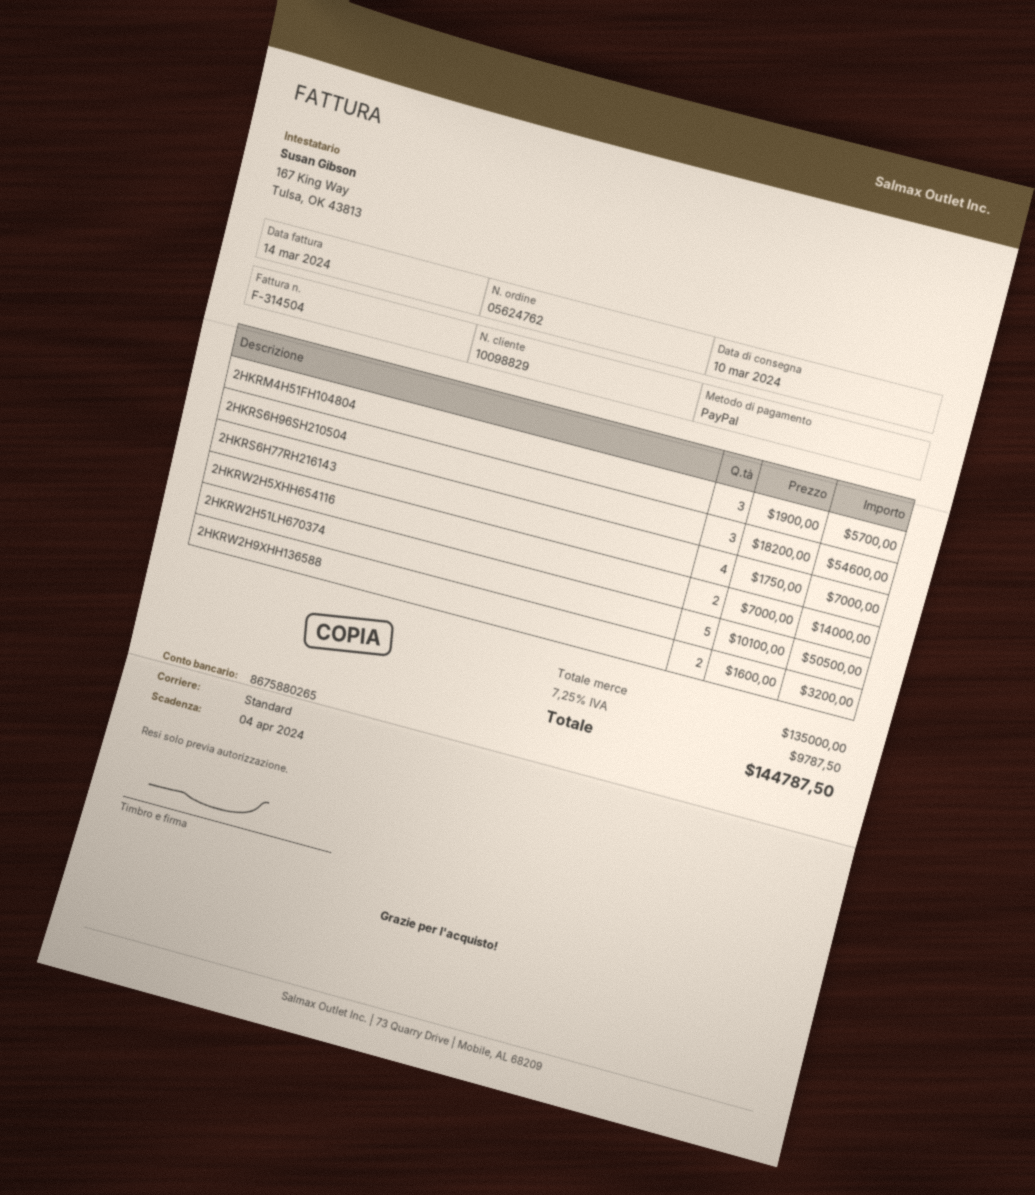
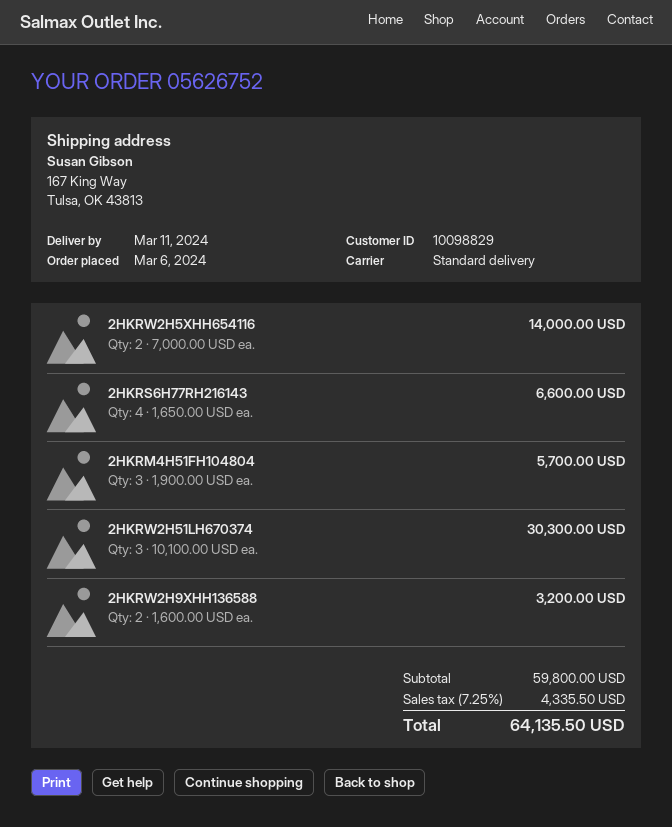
order number: 05624762 -> 05626752
delivery date: 2024-03-10 -> 2024-03-11
2HKRS6H96SH210504: 3 x 18200.00 = 54600.00 -> none
2HKRS6H77RH216143: 4 x 1750.00 = 7000.00 -> 4 x 1650.00 = 6600.00
2HKRW2H51LH670374: 5 x 10100.00 = 50500.00 -> 3 x 10100.00 = 30300.00
subtotal: 135000.00 -> 59800.00
tax: 7.25% = 9787.50 -> 7.25% = 4335.50
total: 144787.50 -> 64135.50

